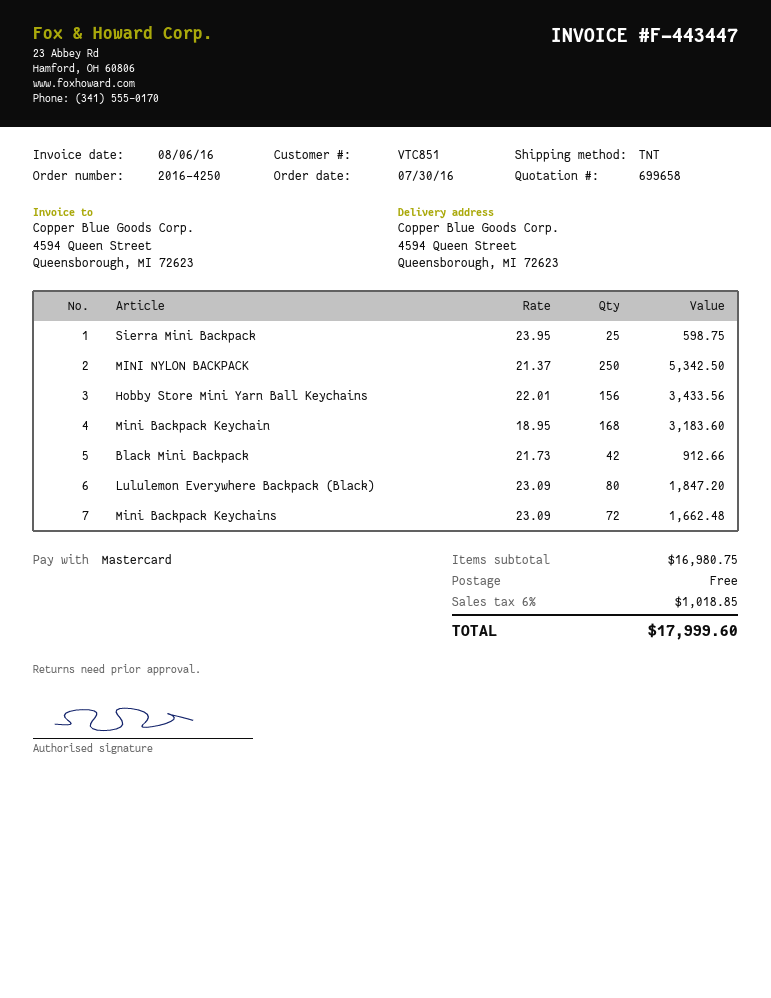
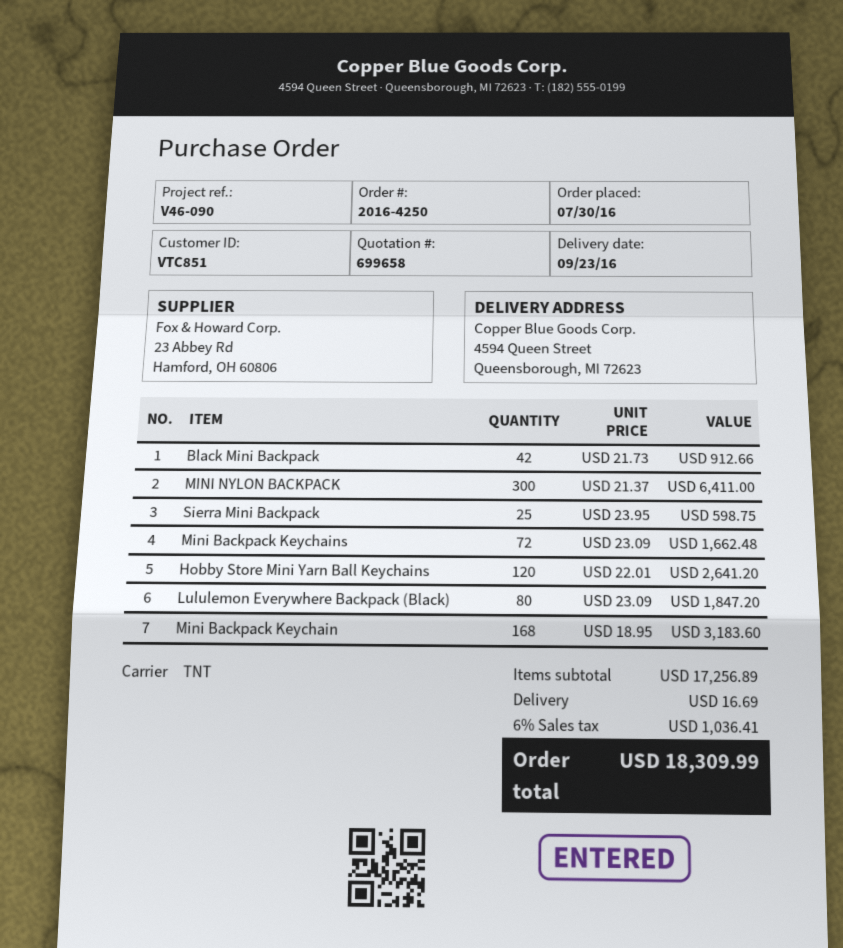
MINI NYLON BACKPACK: 250 x 21.37 = 5342.50 -> 300 x 21.37 = 6411.00
Hobby Store Mini Yarn Ball Keychains: 156 x 22.01 = 3433.56 -> 120 x 22.01 = 2641.20
subtotal: 16980.75 -> 17256.89
shipping: 0.00 -> 16.69
tax: 6% = 1018.85 -> 6% = 1036.41
total: 17999.60 -> 18309.99

